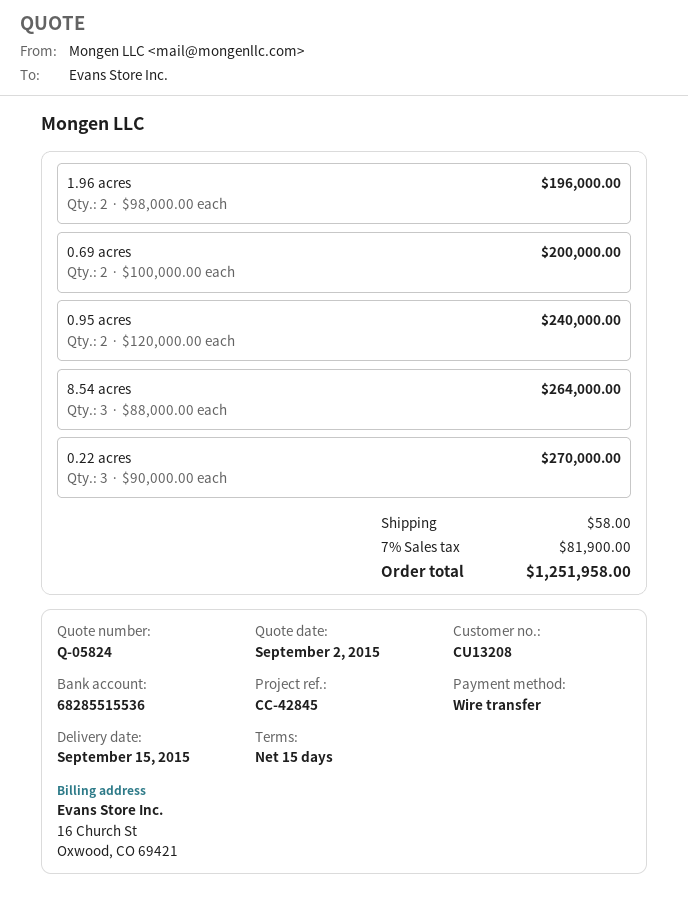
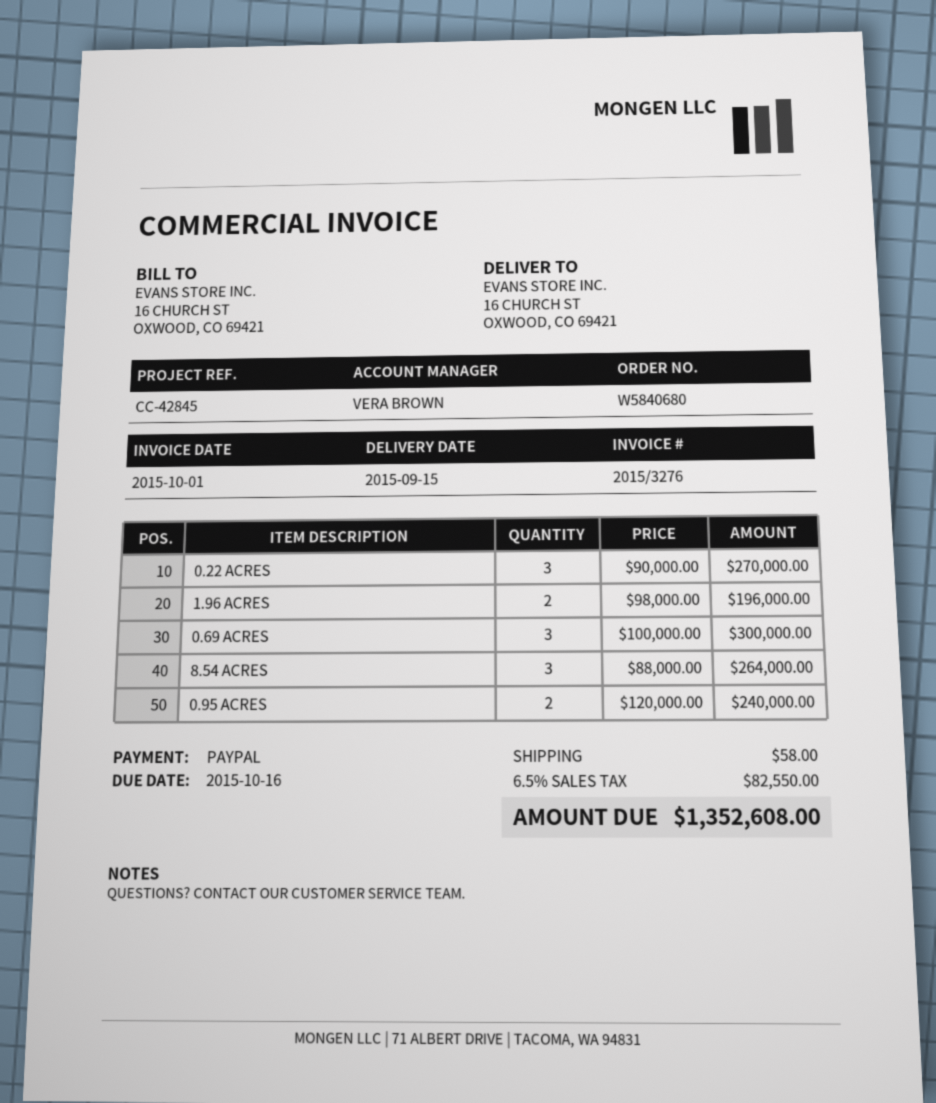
payment method: bank transfer -> PayPal
0.69 acres: 2 x 100000.00 = 200000.00 -> 3 x 100000.00 = 300000.00
tax: 7% = 81900.00 -> 6.5% = 82550.00
total: 1251958.00 -> 1352608.00

